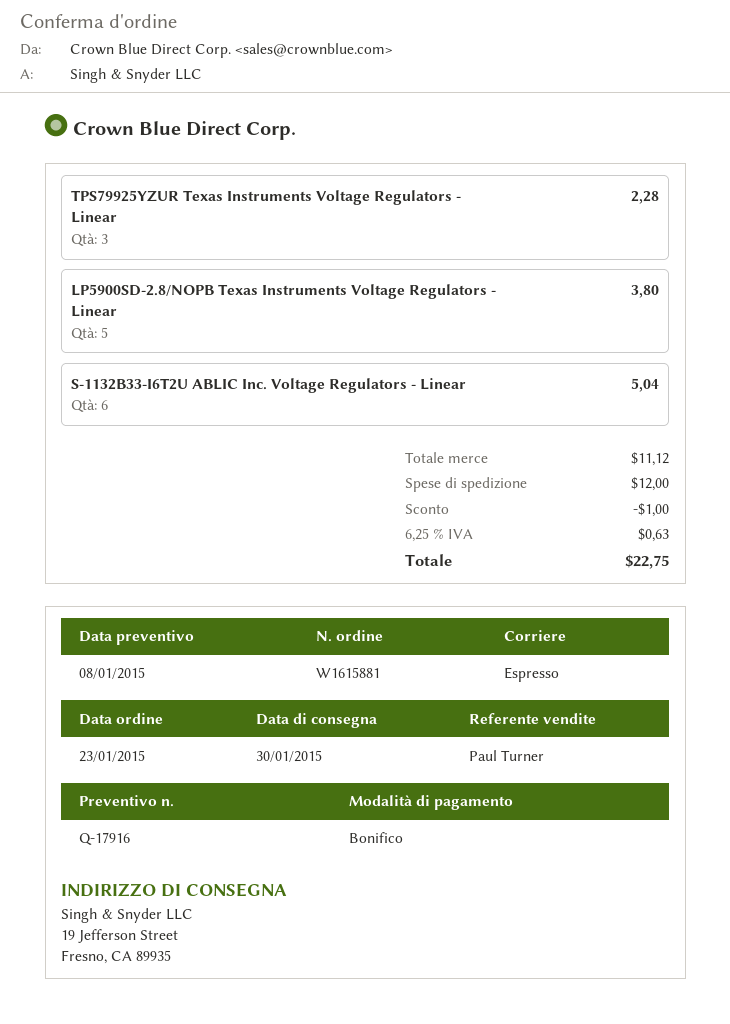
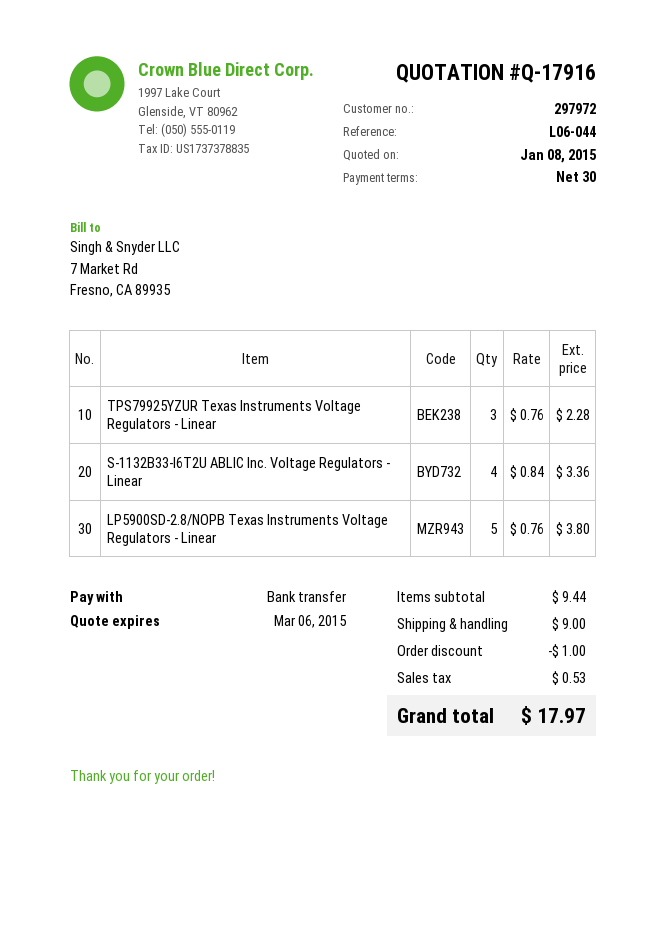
S-1132B33-I6T2U ABLIC Inc. Voltage Regulators - Linear: 6 for 5.04 -> 4 for 3.36
subtotal: 11.12 -> 9.44
shipping: 12.00 -> 9.00
tax: 0.63 -> 0.53
total: 22.75 -> 17.97

